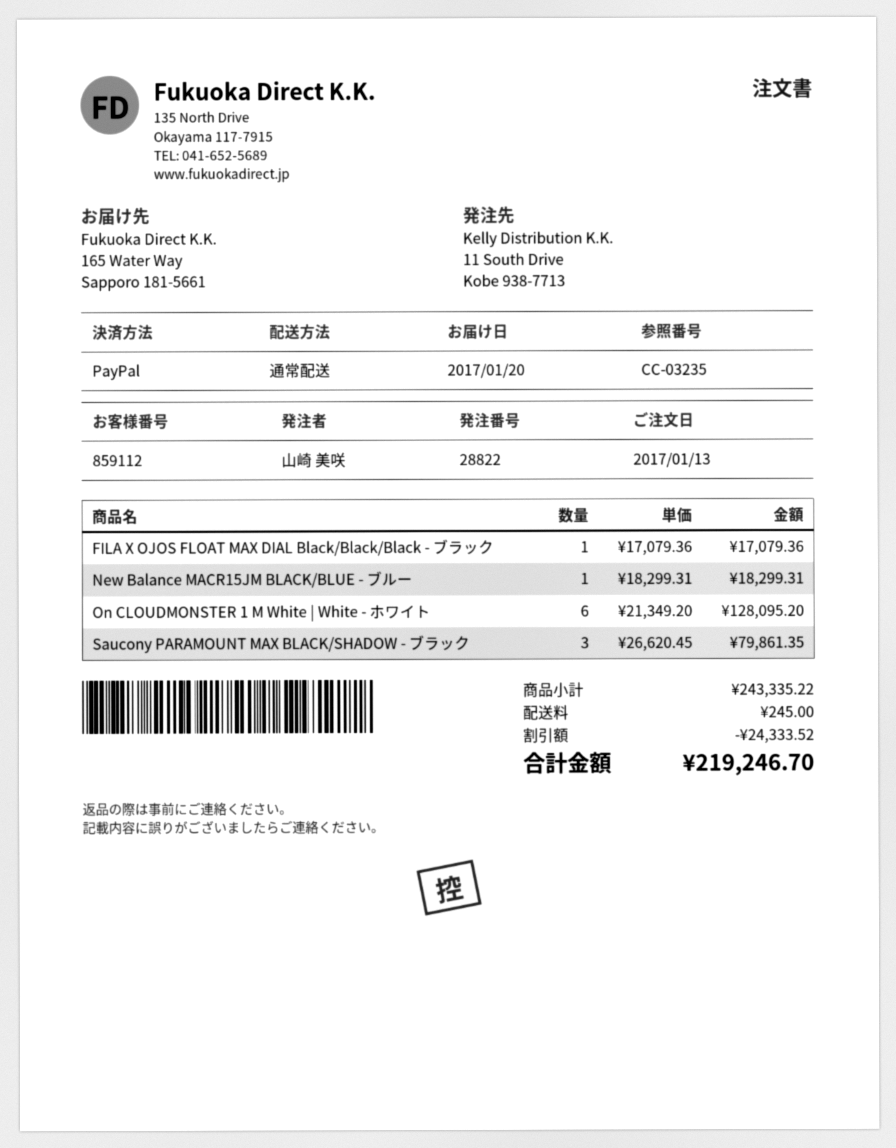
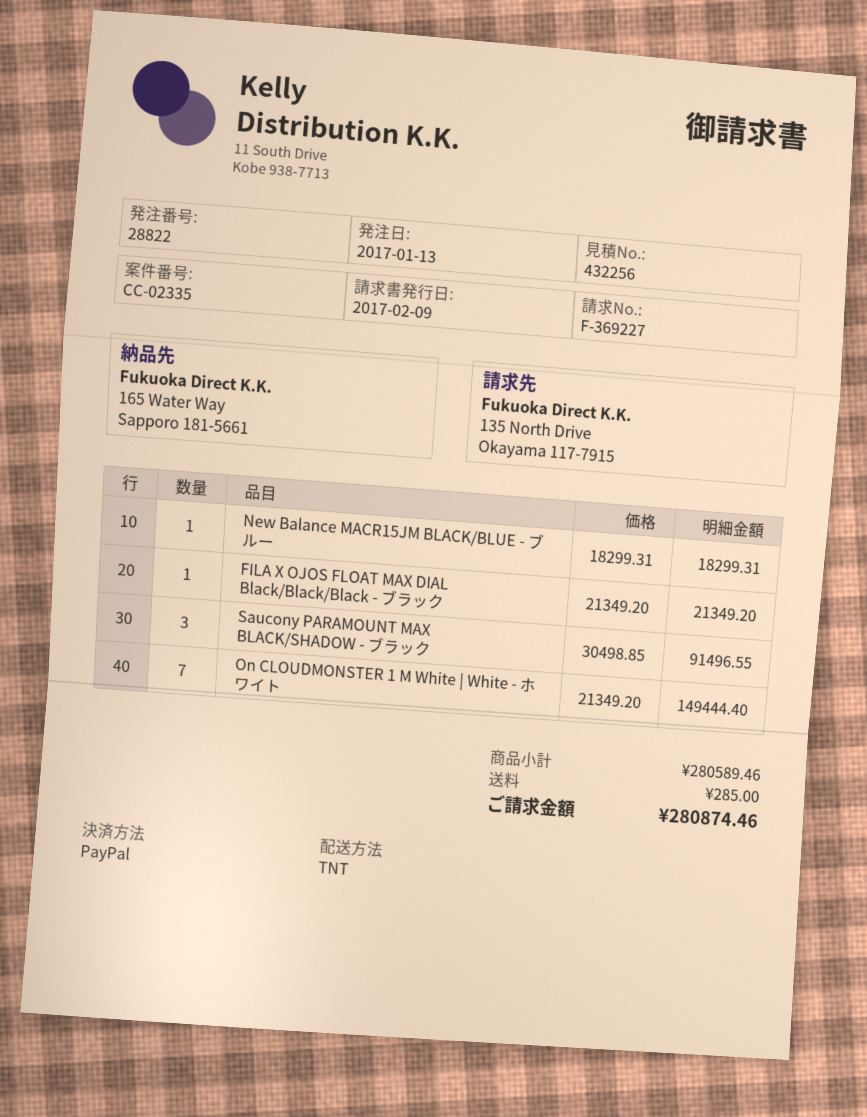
reference: CC-03235 -> CC-02335
shipping method: standard -> TNT
FILA X OJOS FLOAT MAX DIAL Black/Black/Black - ブラック: 1 x 17079.36 = 17079.36 -> 1 x 21349.20 = 21349.20
On CLOUDMONSTER 1 M White | White - ホワイト: 6 x 21349.20 = 128095.20 -> 7 x 21349.20 = 149444.40
Saucony PARAMOUNT MAX BLACK/SHADOW - ブラック: 3 x 26620.45 = 79861.35 -> 3 x 30498.85 = 91496.55
subtotal: 243335.22 -> 280589.46
discount: 24333.52 -> none
shipping: 245.00 -> 285.00
total: 219246.70 -> 280874.46

